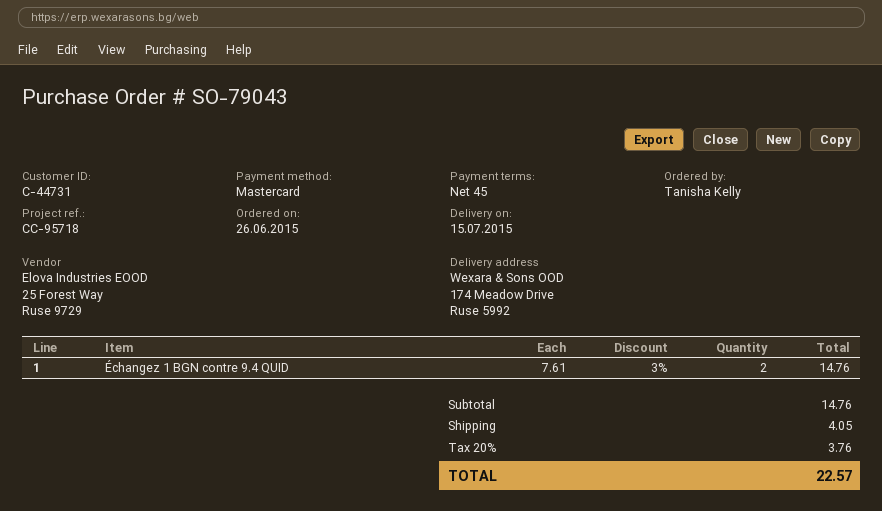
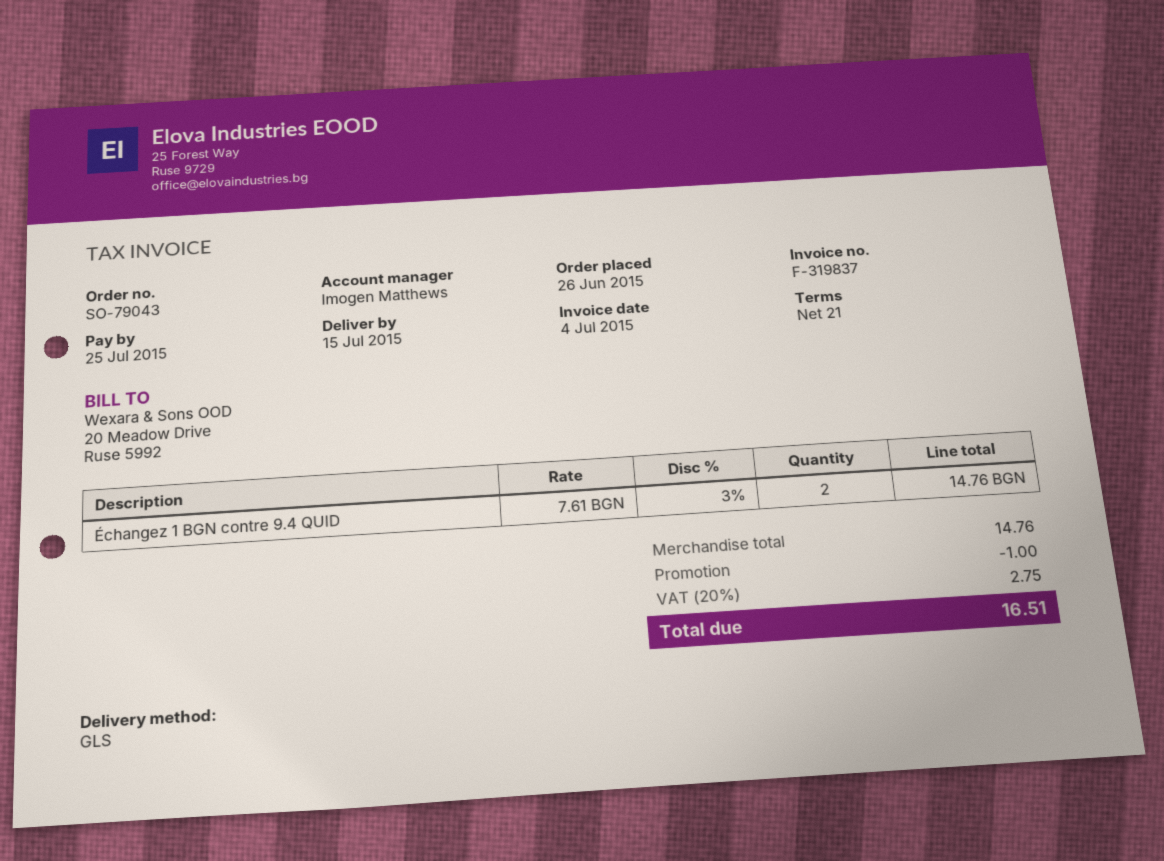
payment terms: 45 days -> 21 days
discount: none -> 1.00
shipping: 4.05 -> none
tax: 20% = 3.76 -> 20% = 2.75
total: 22.57 -> 16.51

